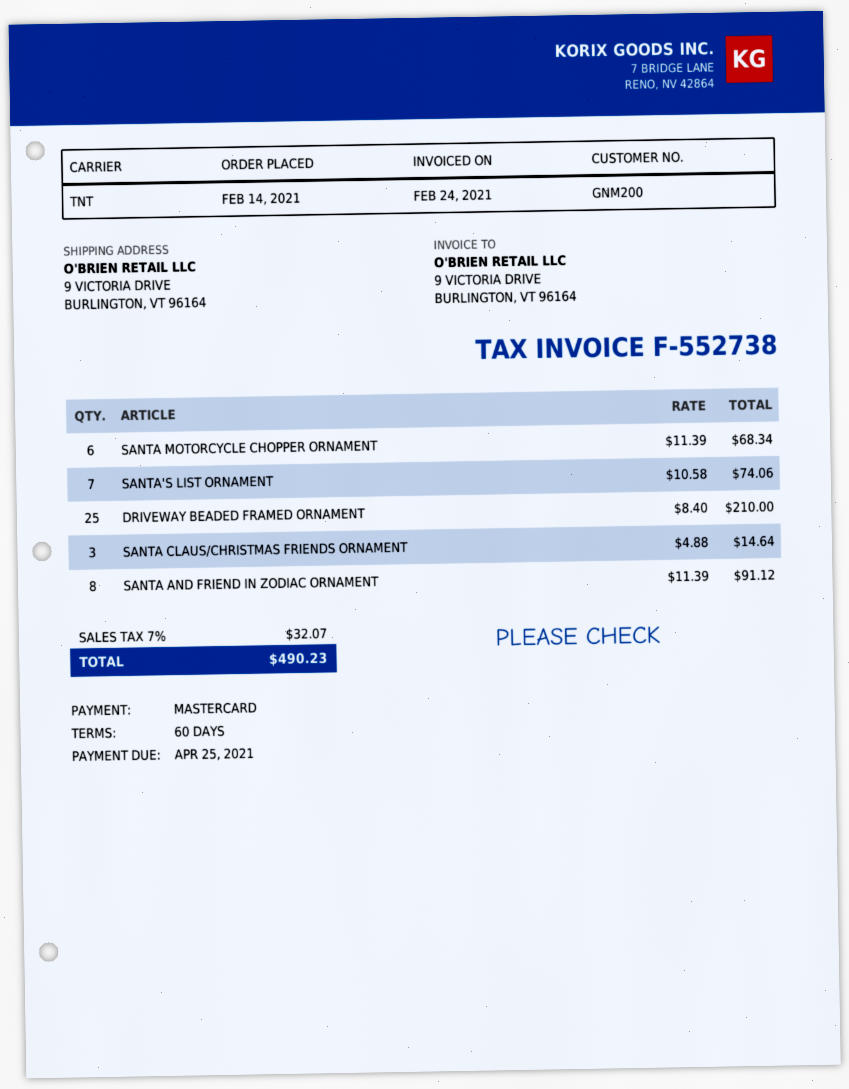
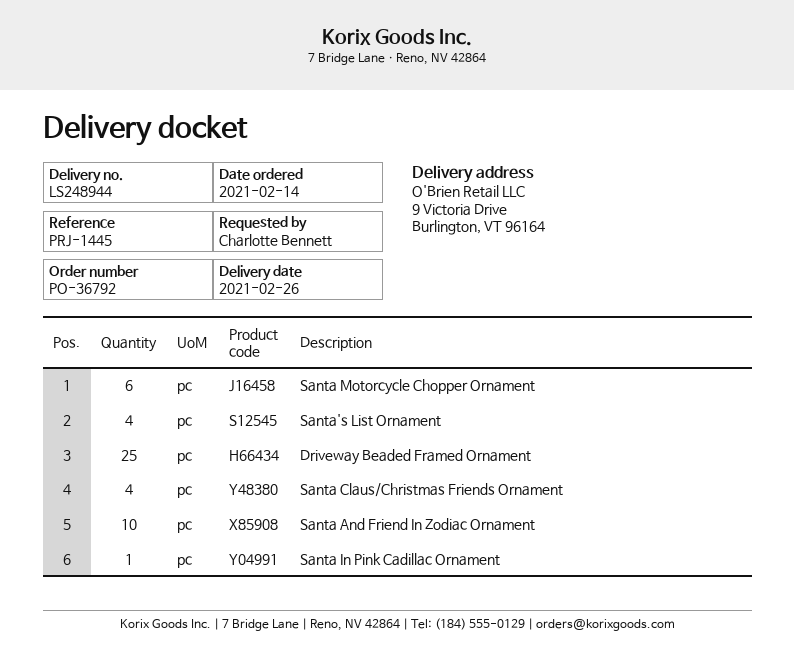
SANTA'S LIST ORNAMENT: 7 -> 4
SANTA CLAUS/CHRISTMAS FRIENDS ORNAMENT: 3 -> 4
SANTA AND FRIEND IN ZODIAC ORNAMENT: 8 -> 10
Santa In Pink Cadillac Ornament: none -> 1

